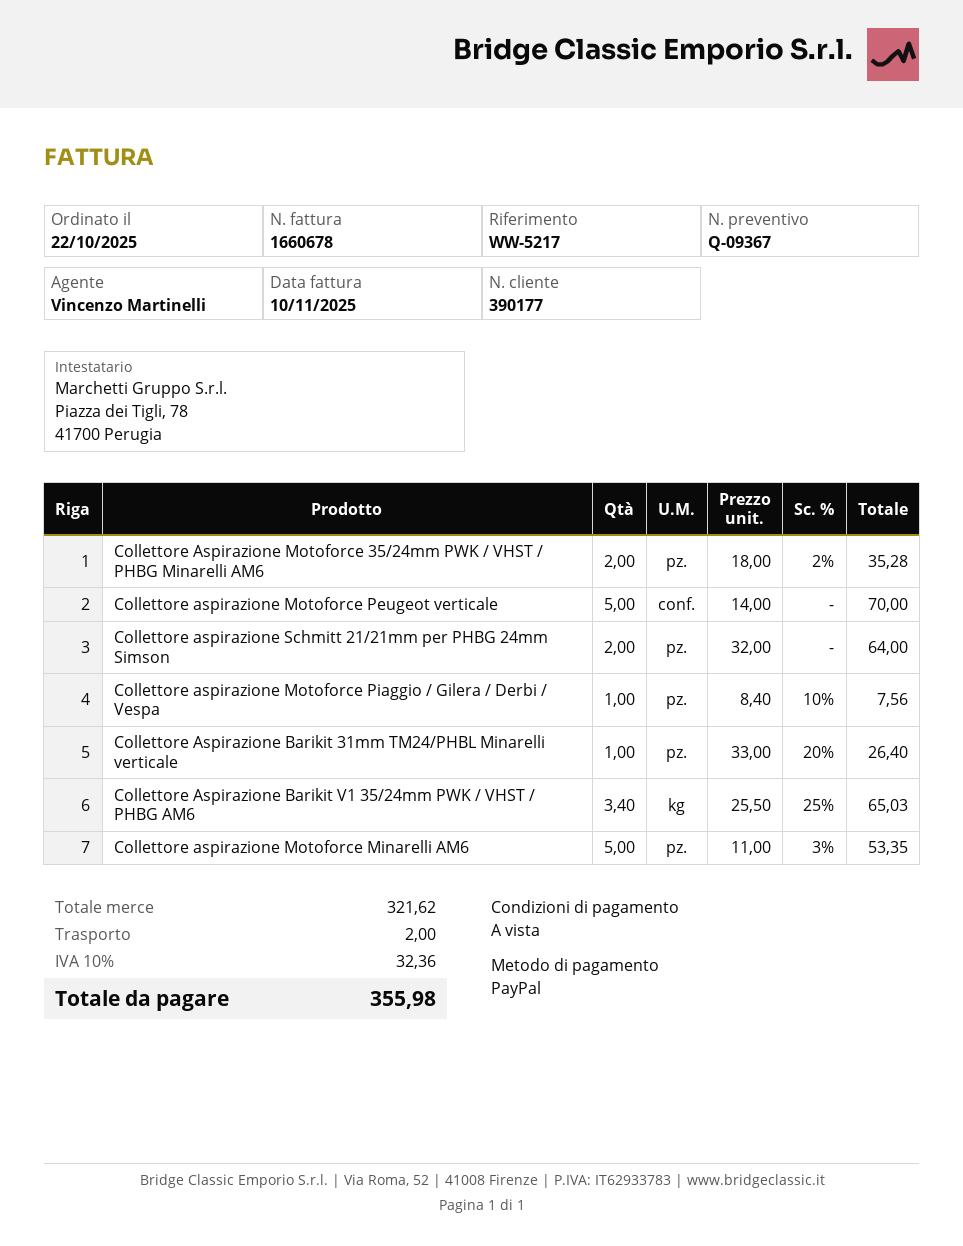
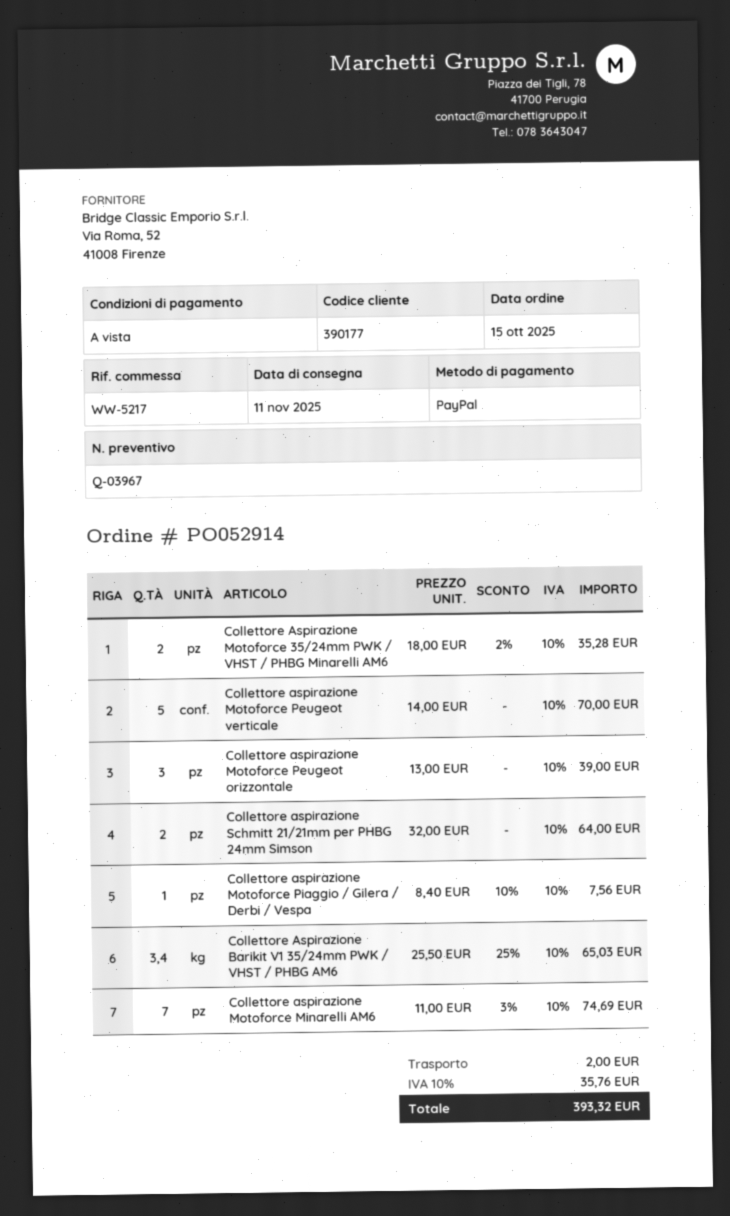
quote number: Q-09367 -> Q-03967
order date: 2025-10-22 -> 2025-10-15
Collettore Aspirazione Barikit 31mm TM24/PHBL Minarelli verticale: 1 x 33.00 - 20% = 26.40 -> none
Collettore aspirazione Motoforce Minarelli AM6: 5 x 11.00 - 3% = 53.35 -> 7 x 11.00 - 3% = 74.69
Collettore aspirazione Motoforce Peugeot orizzontale: none -> 3 x 13.00 = 39.00
tax: 10% = 32.36 -> 10% = 35.76
total: 355.98 -> 393.32

